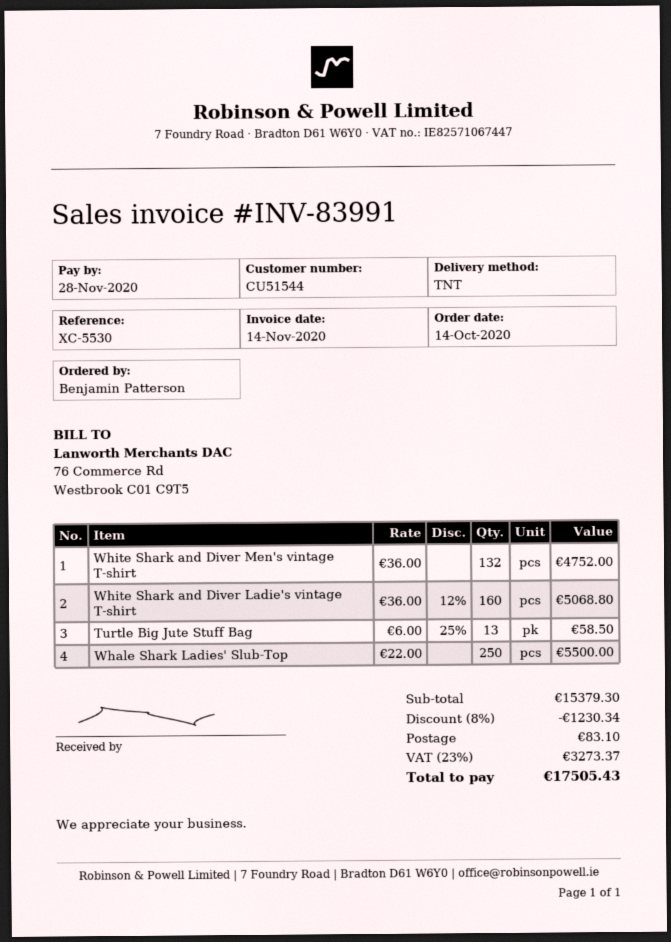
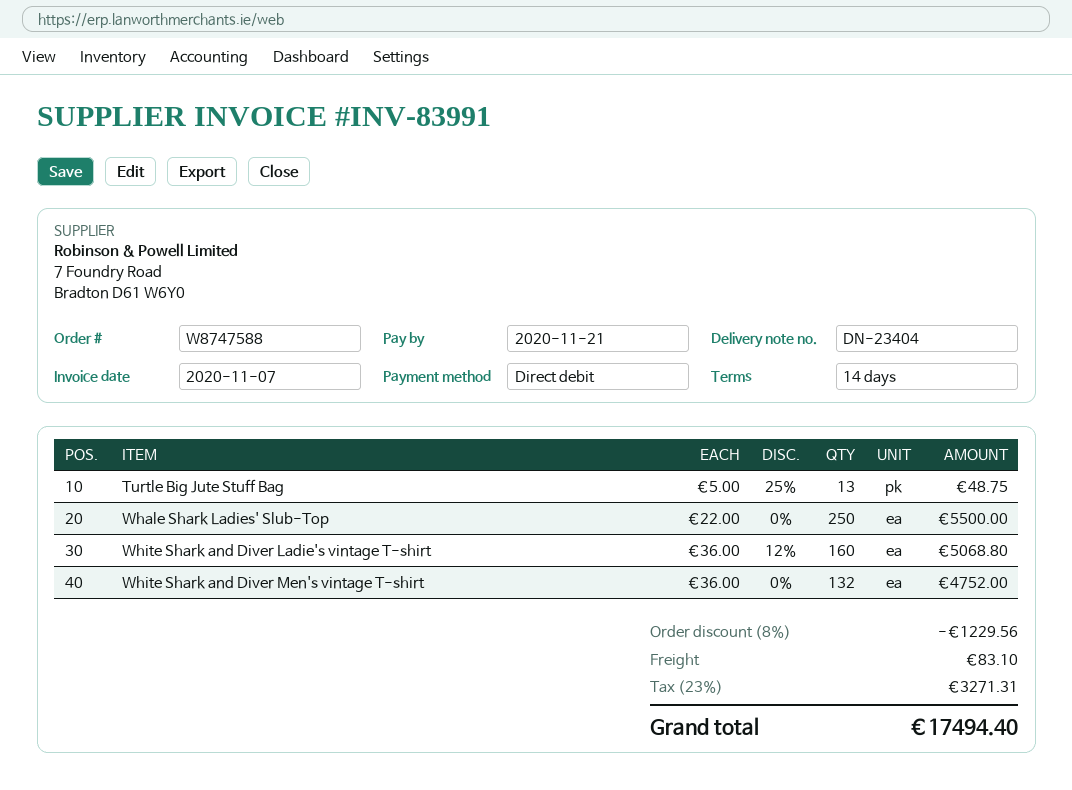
invoice date: 2020-11-14 -> 2020-11-07
due date: 2020-11-28 -> 2020-11-21
Turtle Big Jute Stuff Bag: 13 x 6.00 - 25% = 58.50 -> 13 x 5.00 - 25% = 48.75
discount: 8% = 1230.34 -> 8% = 1229.56
tax: 23% = 3273.37 -> 23% = 3271.31
total: 17505.43 -> 17494.40

